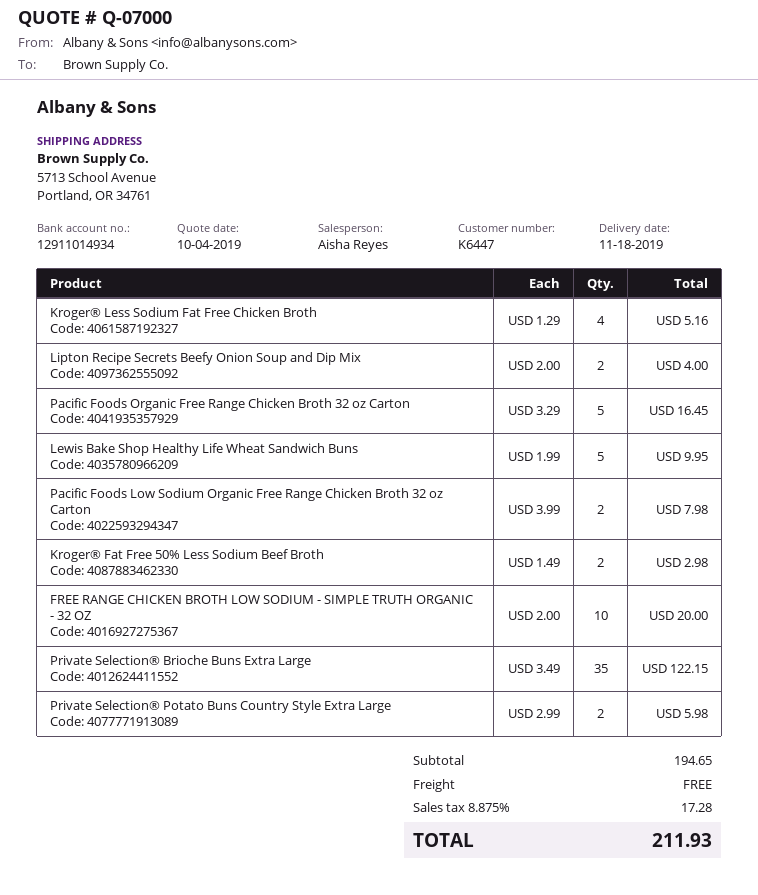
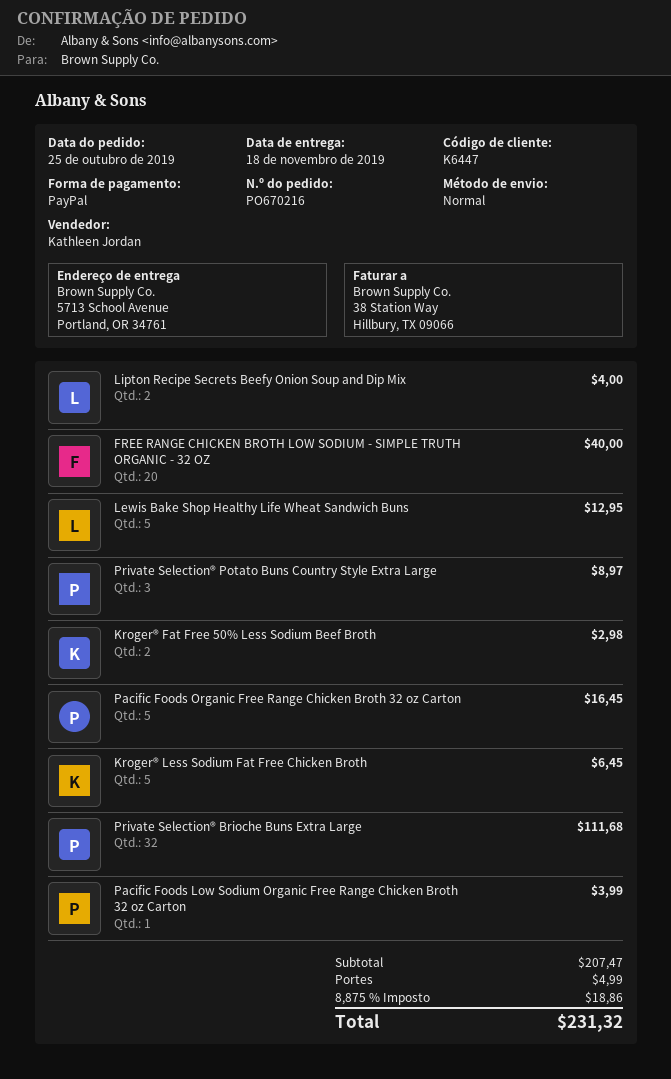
sales rep: Aisha Reyes -> Kathleen Jordan
Kroger® Less Sodium Fat Free Chicken Broth: 4 for 5.16 -> 5 for 6.45
Lewis Bake Shop Healthy Life Wheat Sandwich Buns: 5 for 9.95 -> 5 for 12.95
Pacific Foods Low Sodium Organic Free Range Chicken Broth 32 oz Carton: 2 for 7.98 -> 1 for 3.99
FREE RANGE CHICKEN BROTH LOW SODIUM - SIMPLE TRUTH ORGANIC - 32 OZ: 10 for 20.00 -> 20 for 40.00
Private Selection® Brioche Buns Extra Large: 35 for 122.15 -> 32 for 111.68
Private Selection® Potato Buns Country Style Extra Large: 2 for 5.98 -> 3 for 8.97
subtotal: 194.65 -> 207.47
shipping: 0.00 -> 4.99
tax: 8.875% = 17.28 -> 8.875% = 18.86
total: 211.93 -> 231.32

